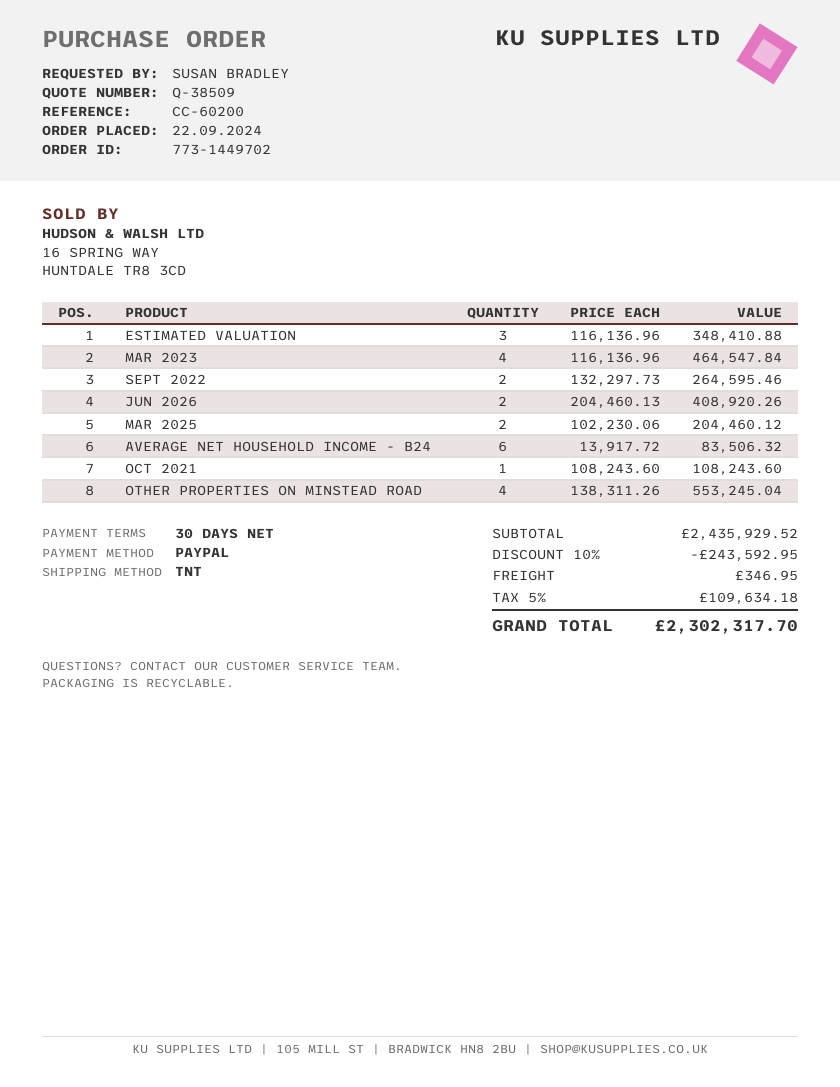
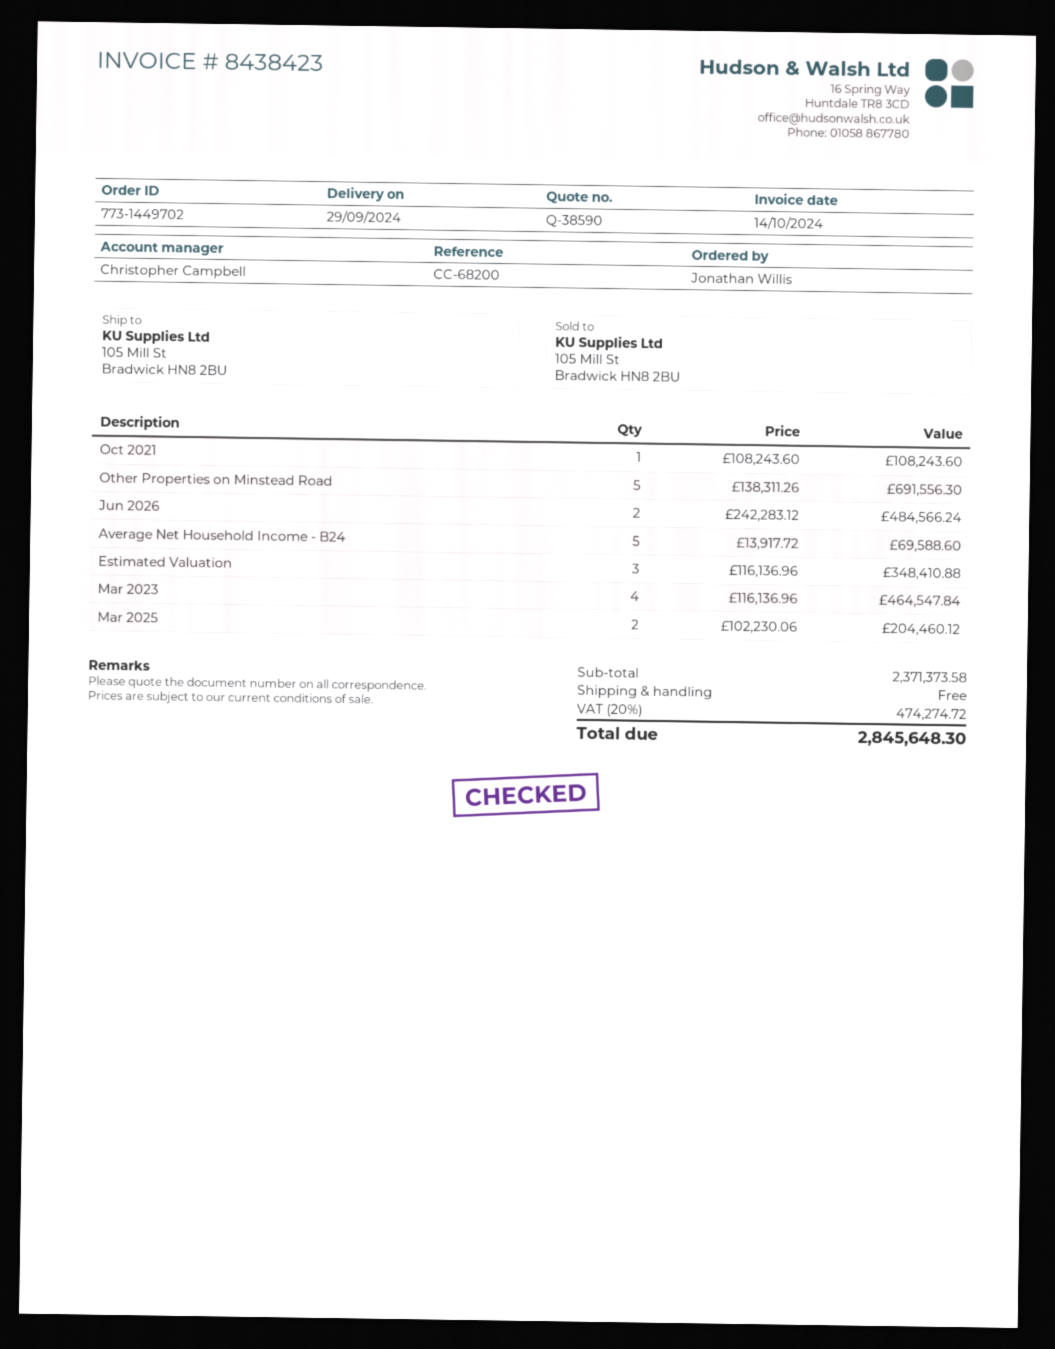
quote number: Q-38509 -> Q-38590
reference: CC-60200 -> CC-68200
ordered by: SUSAN BRADLEY -> Jonathan Willis
SEPT 2022: 2 x 132297.73 = 264595.46 -> none
JUN 2026: 2 x 204460.13 = 408920.26 -> 2 x 242283.12 = 484566.24
AVERAGE NET HOUSEHOLD INCOME - B24: 6 x 13917.72 = 83506.32 -> 5 x 13917.72 = 69588.60
OTHER PROPERTIES ON MINSTEAD ROAD: 4 x 138311.26 = 553245.04 -> 5 x 138311.26 = 691556.30
subtotal: 2435929.52 -> 2371373.58
discount: 10% = 243592.95 -> none
shipping: 346.95 -> 0.00
tax: 5% = 109634.18 -> 20% = 474274.72
total: 2302317.70 -> 2845648.30

